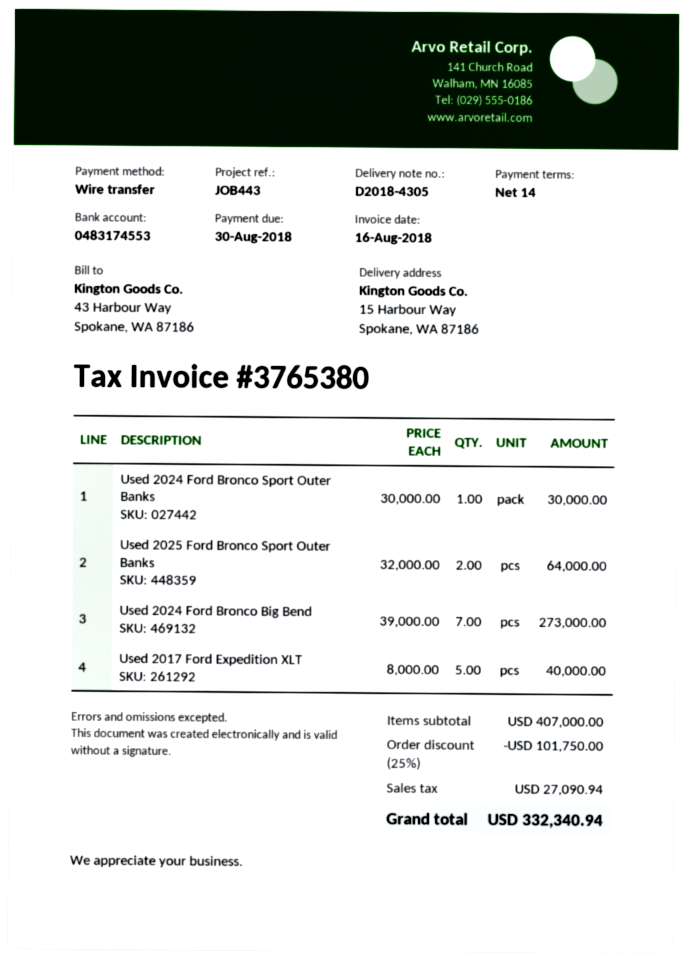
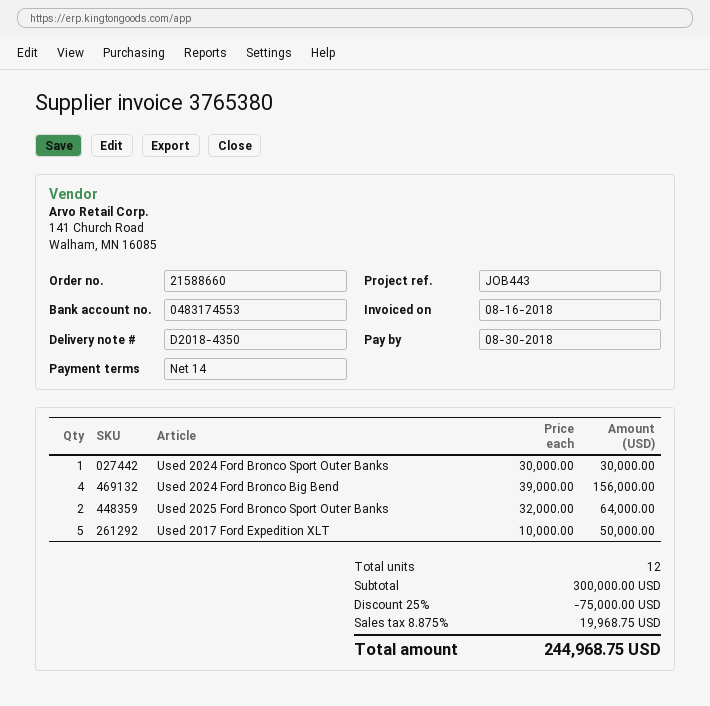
delivery note number: D2018-4305 -> D2018-4350
Used 2024 Ford Bronco Big Bend: 7 x 39000.00 = 273000.00 -> 4 x 39000.00 = 156000.00
Used 2017 Ford Expedition XLT: 5 x 8000.00 = 40000.00 -> 5 x 10000.00 = 50000.00
subtotal: 407000.00 -> 300000.00
discount: 25% = 101750.00 -> 25% = 75000.00
tax: 27090.94 -> 19968.75
total: 332340.94 -> 244968.75

